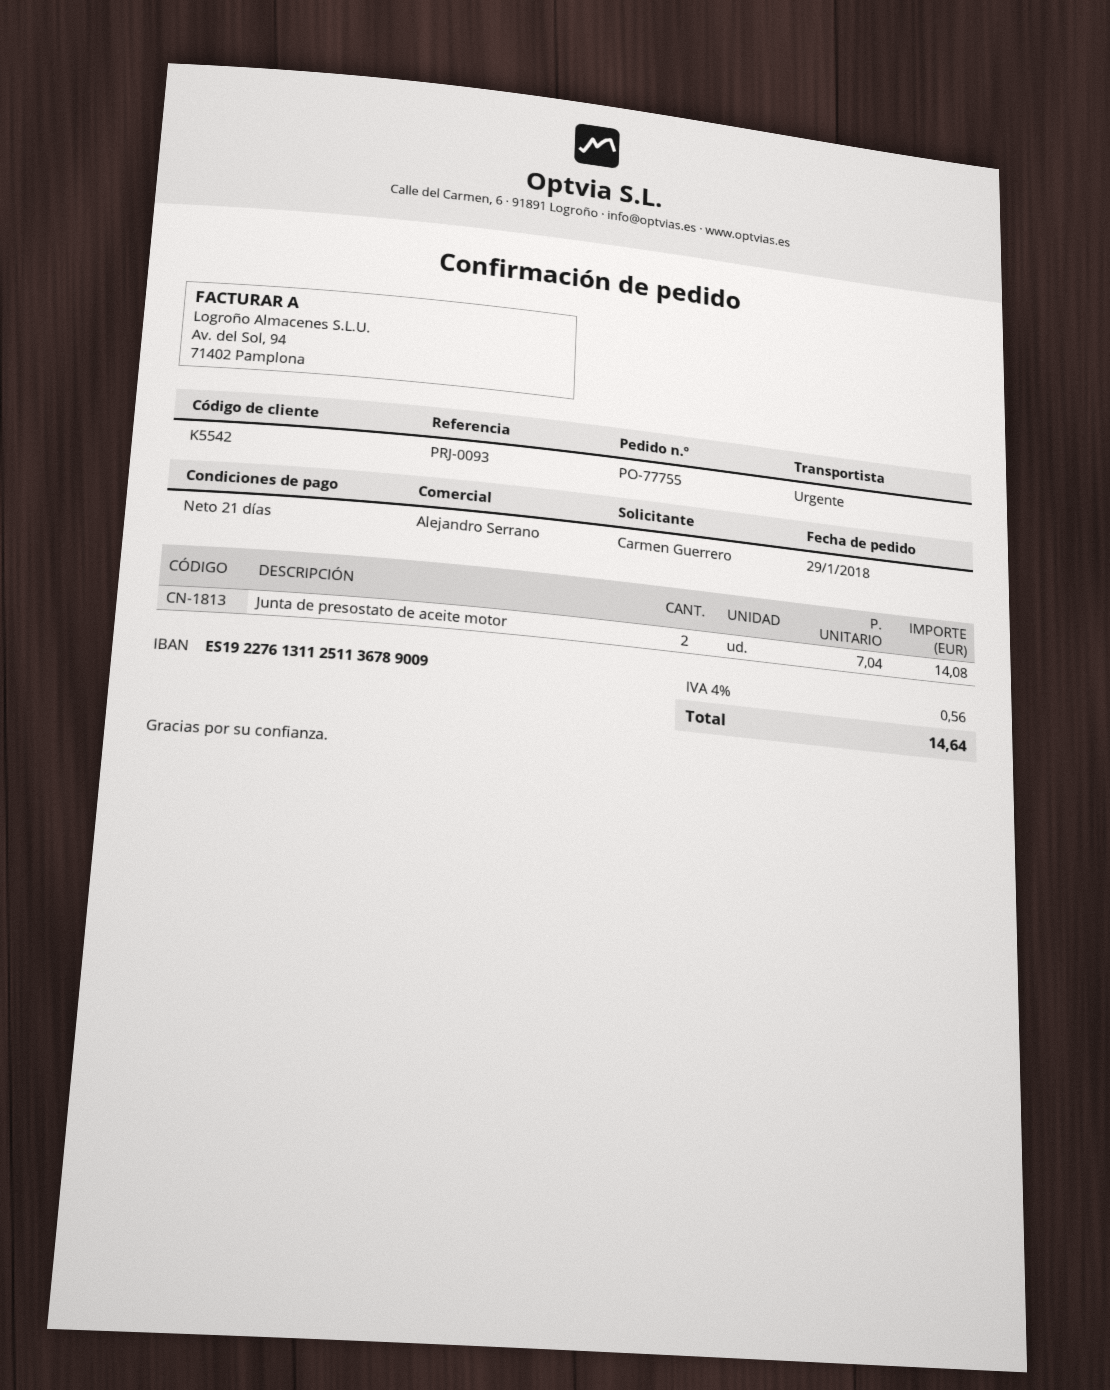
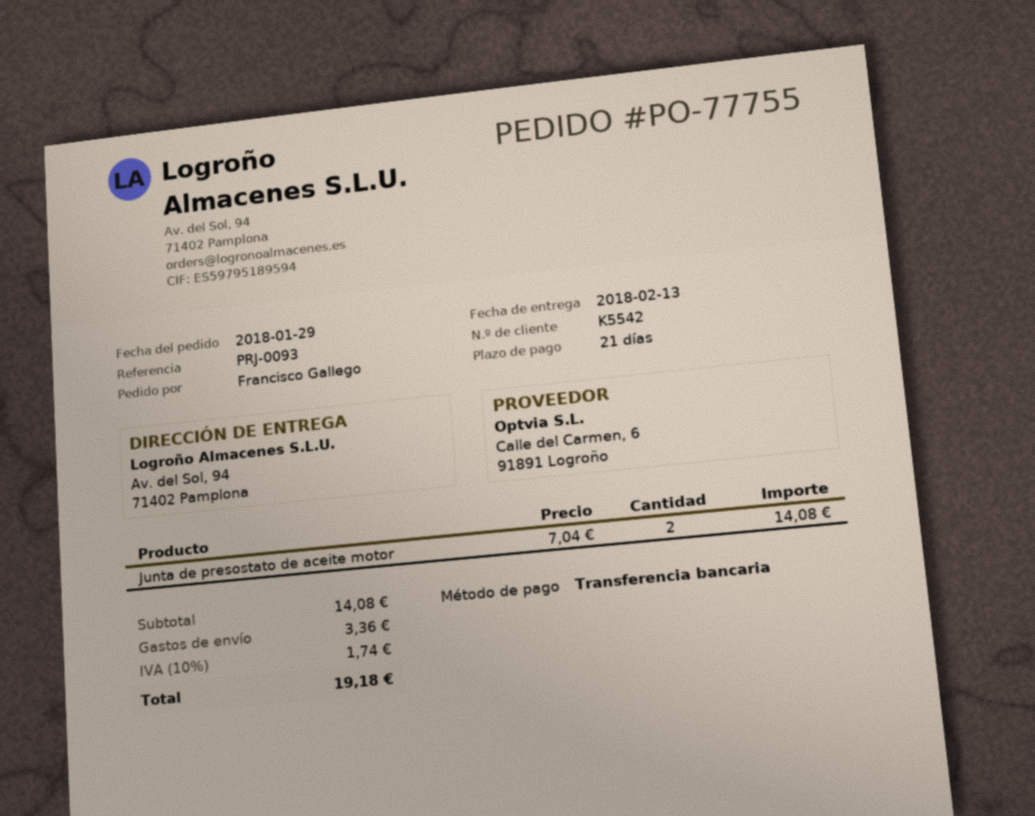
ordered by: Carmen Guerrero -> Francisco Gallego
shipping: none -> 3.36
tax: 4% = 0.56 -> 10% = 1.74
total: 14.64 -> 19.18

